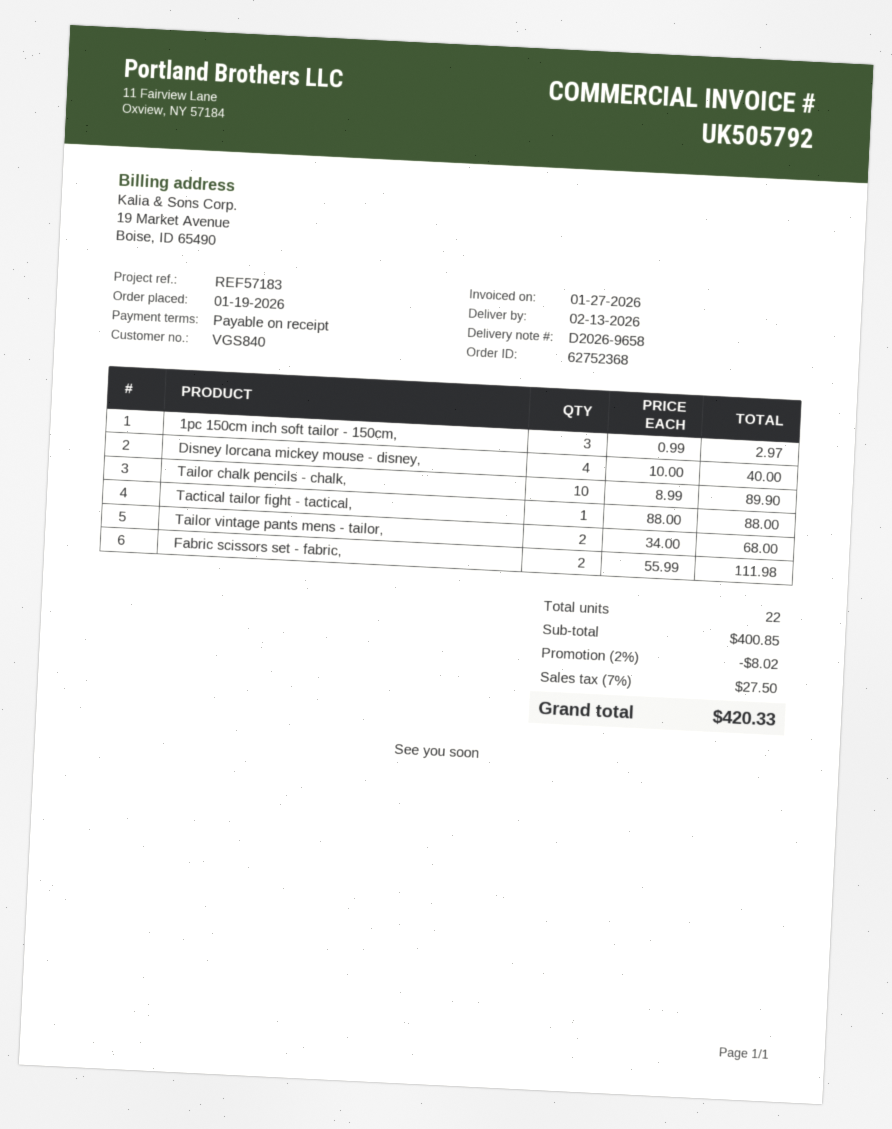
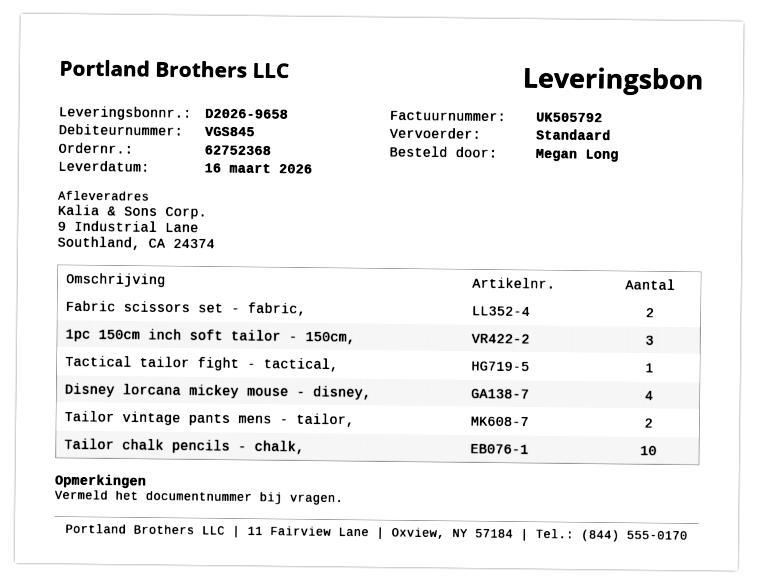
delivery date: 2026-02-13 -> 2026-03-16
customer number: VGS840 -> VGS845

